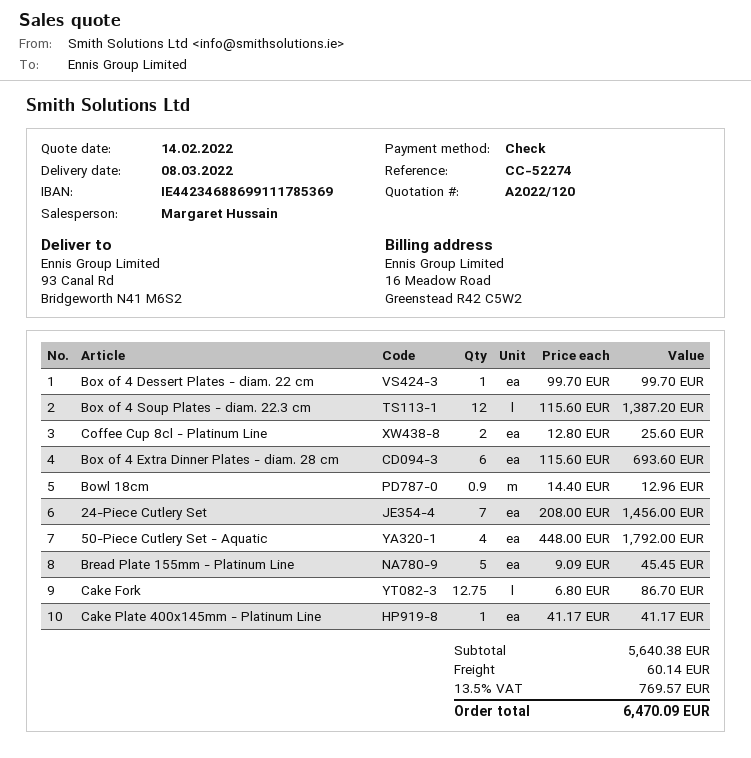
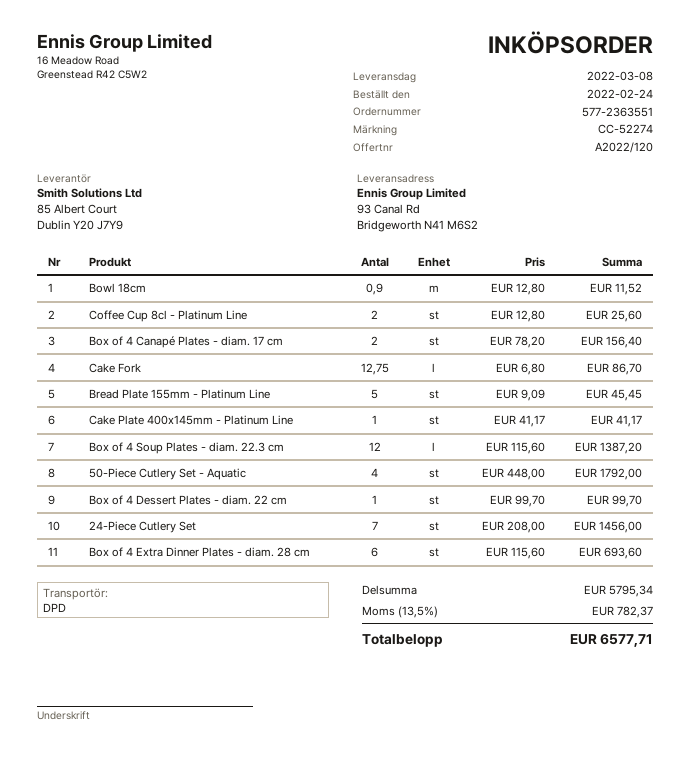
Bowl 18cm: 0.9 x 14.40 = 12.96 -> 0.9 x 12.80 = 11.52
Box of 4 Canapé Plates - diam. 17 cm: none -> 2 x 78.20 = 156.40
subtotal: 5640.38 -> 5795.34
shipping: 60.14 -> none
tax: 13.5% = 769.57 -> 13.5% = 782.37
total: 6470.09 -> 6577.71

